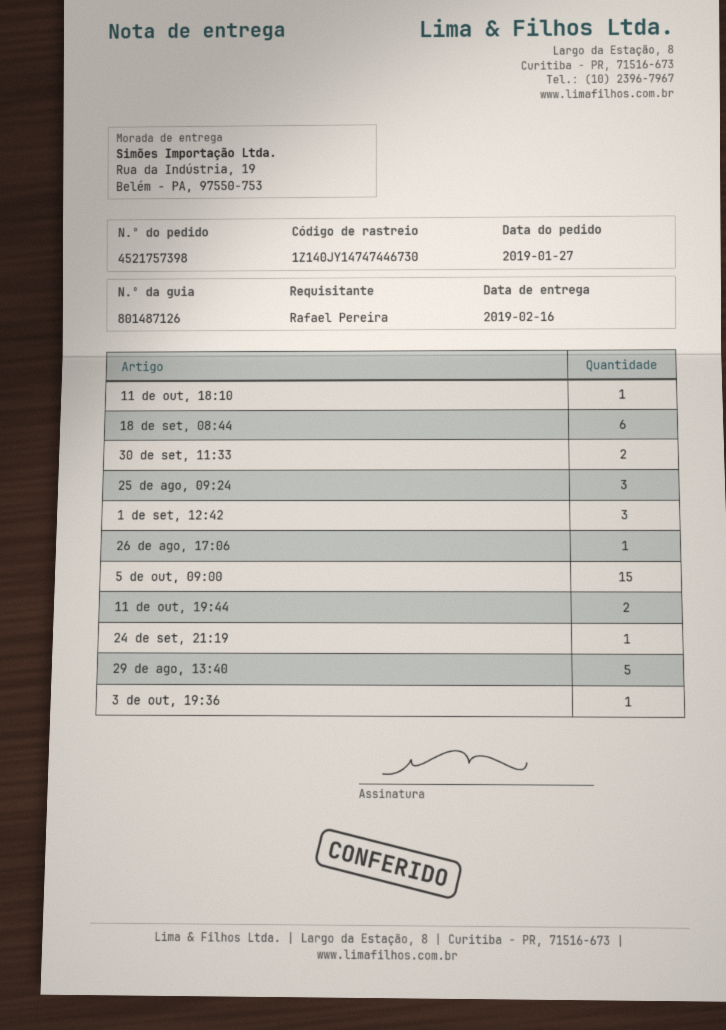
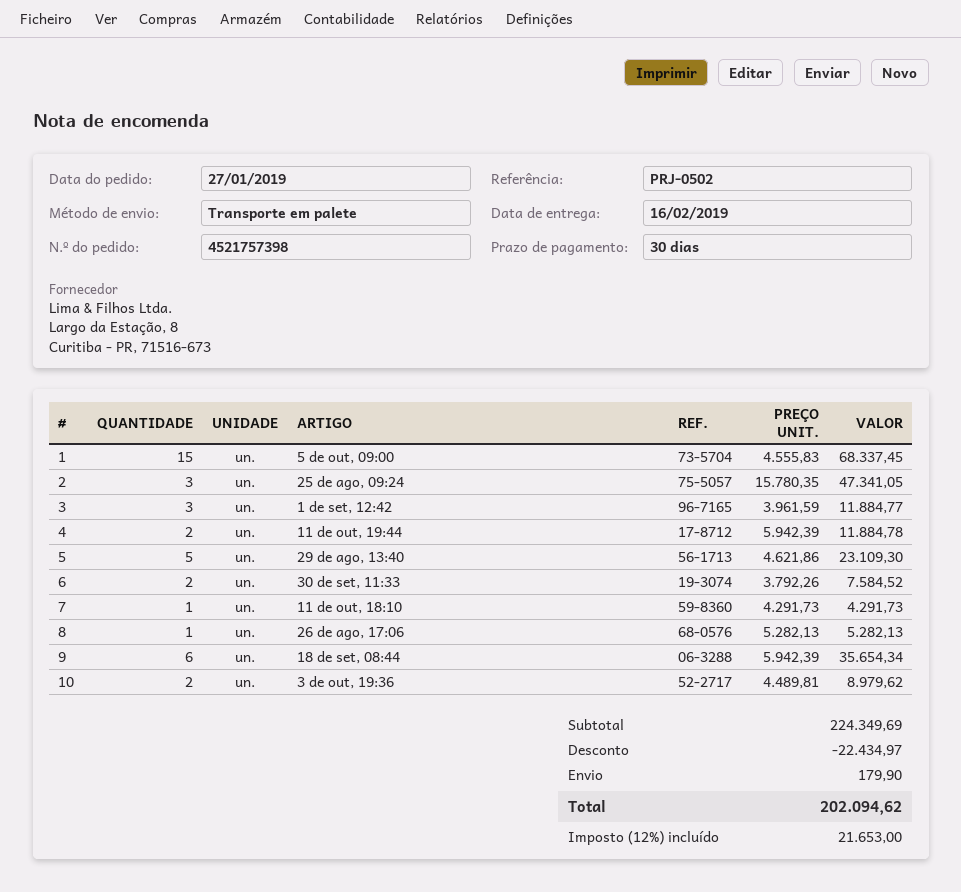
24 de set, 21:19: 1 -> none
3 de out, 19:36: 1 -> 2

